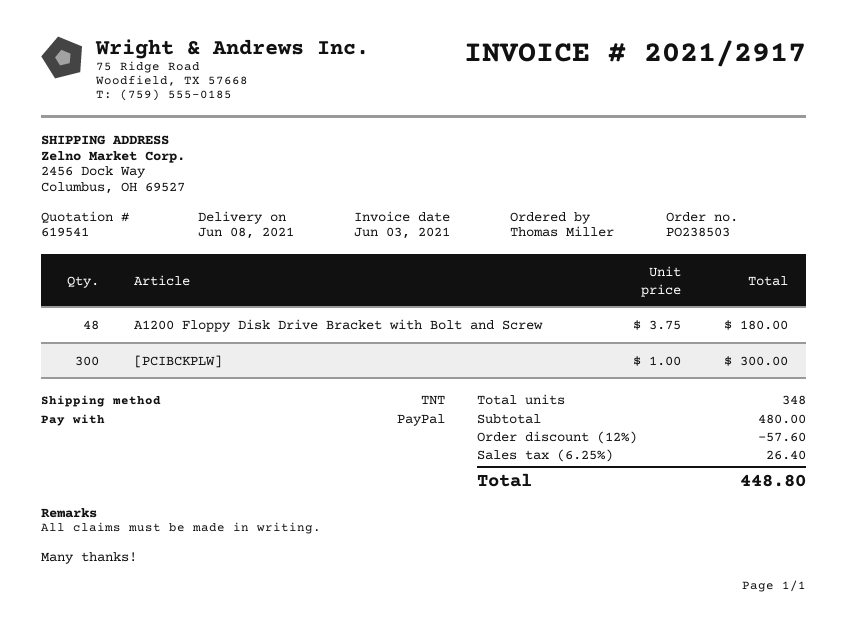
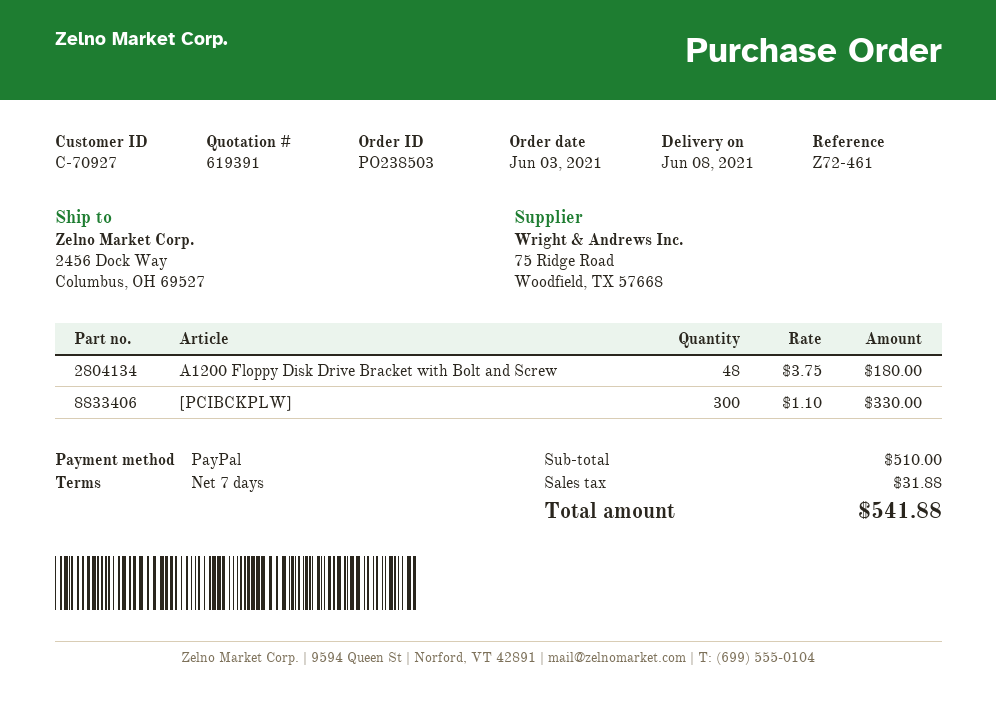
quote number: 619541 -> 619391
[PCIBCKPLW]: 300 x 1.00 = 300.00 -> 300 x 1.10 = 330.00
subtotal: 480.00 -> 510.00
discount: 12% = 57.60 -> none
tax: 26.40 -> 31.88
total: 448.80 -> 541.88

